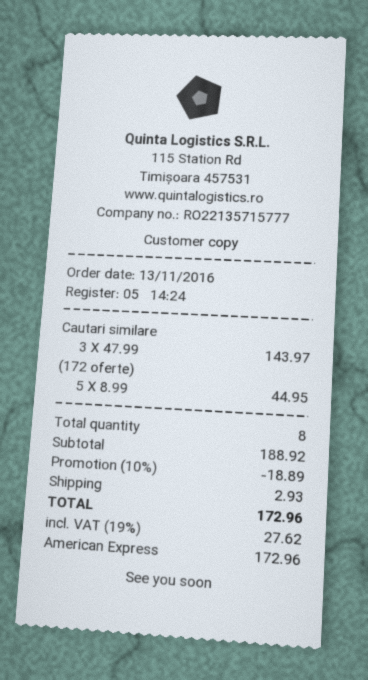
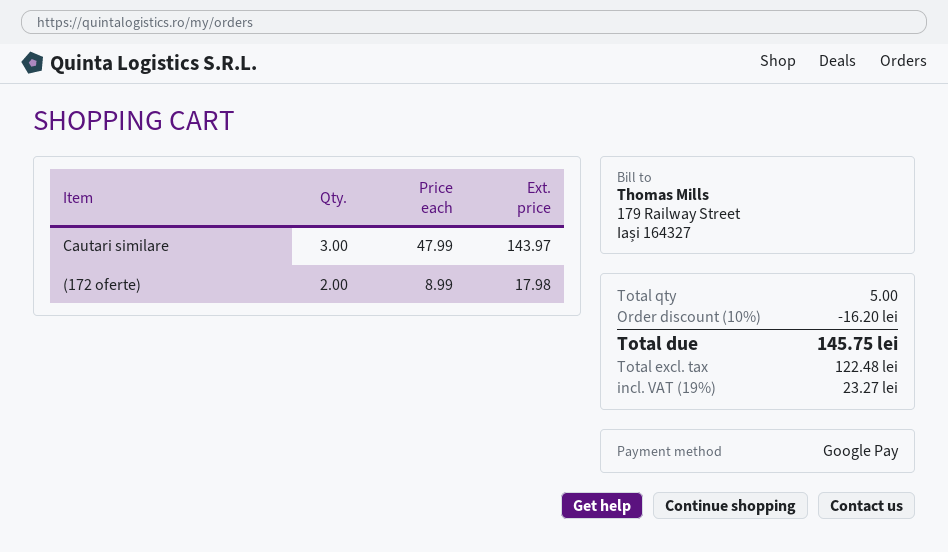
payment method: American Express -> Google Pay
(172 oferte): 5 x 8.99 = 44.95 -> 2 x 8.99 = 17.98
total quantity: 8 -> 5
discount: 10% = 18.89 -> 10% = 16.20
shipping: 2.93 -> none
tax: 19% = 27.62 -> 19% = 23.27
total: 172.96 -> 145.75

